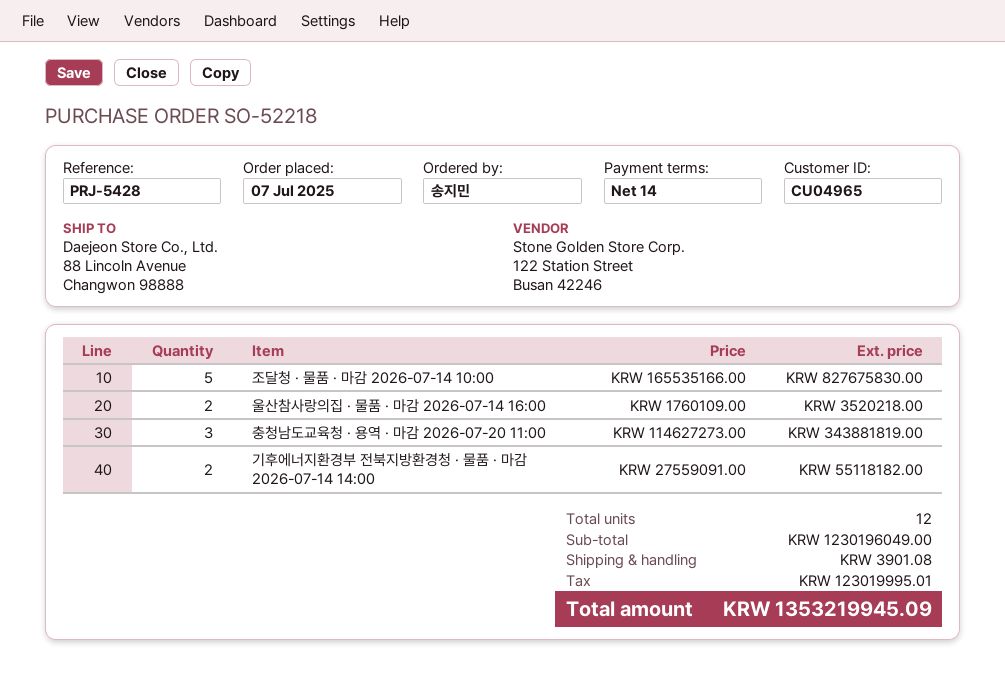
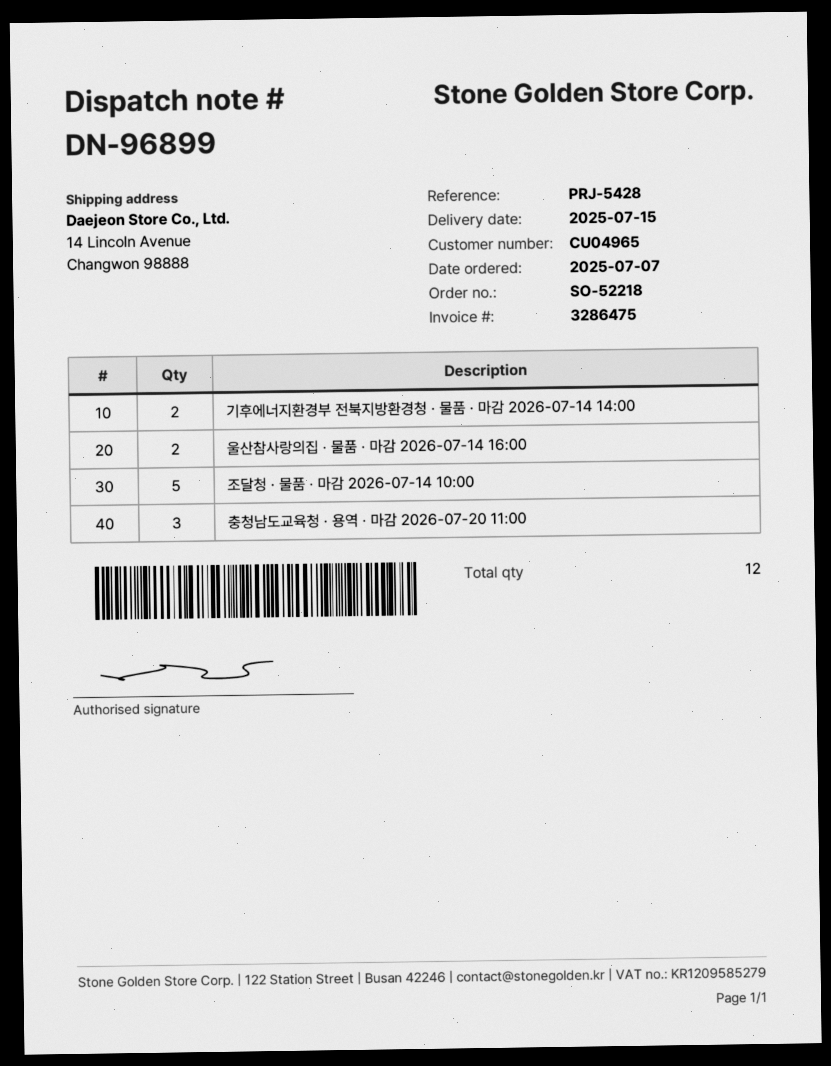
ship to: 88 Lincoln Avenue, Changwon 98888 -> 14 Lincoln Avenue, Changwon 98888

